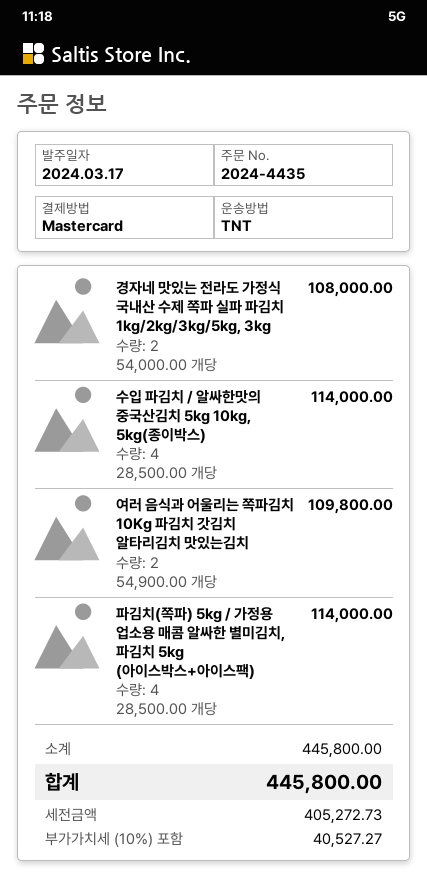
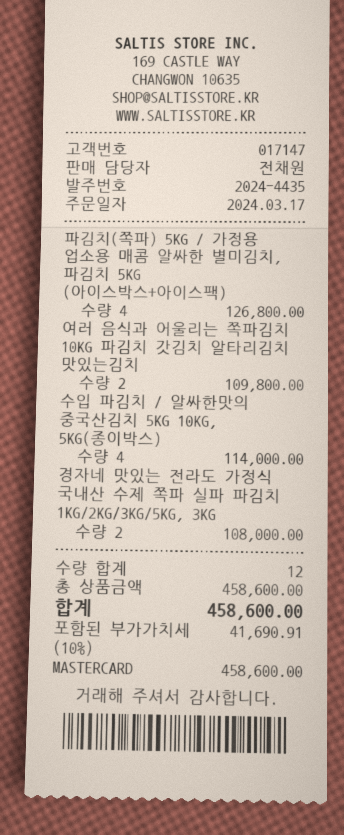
파김치(쪽파) 5kg / 가정용 업소용 매콤 알싸한 별미김치, 파김치 5kg (아이스박스+아이스팩): 4 for 114000.00 -> 4 for 126800.00
subtotal: 445800.00 -> 458600.00
tax: 10% = 40527.27 -> 10% = 41690.91
total: 445800.00 -> 458600.00

